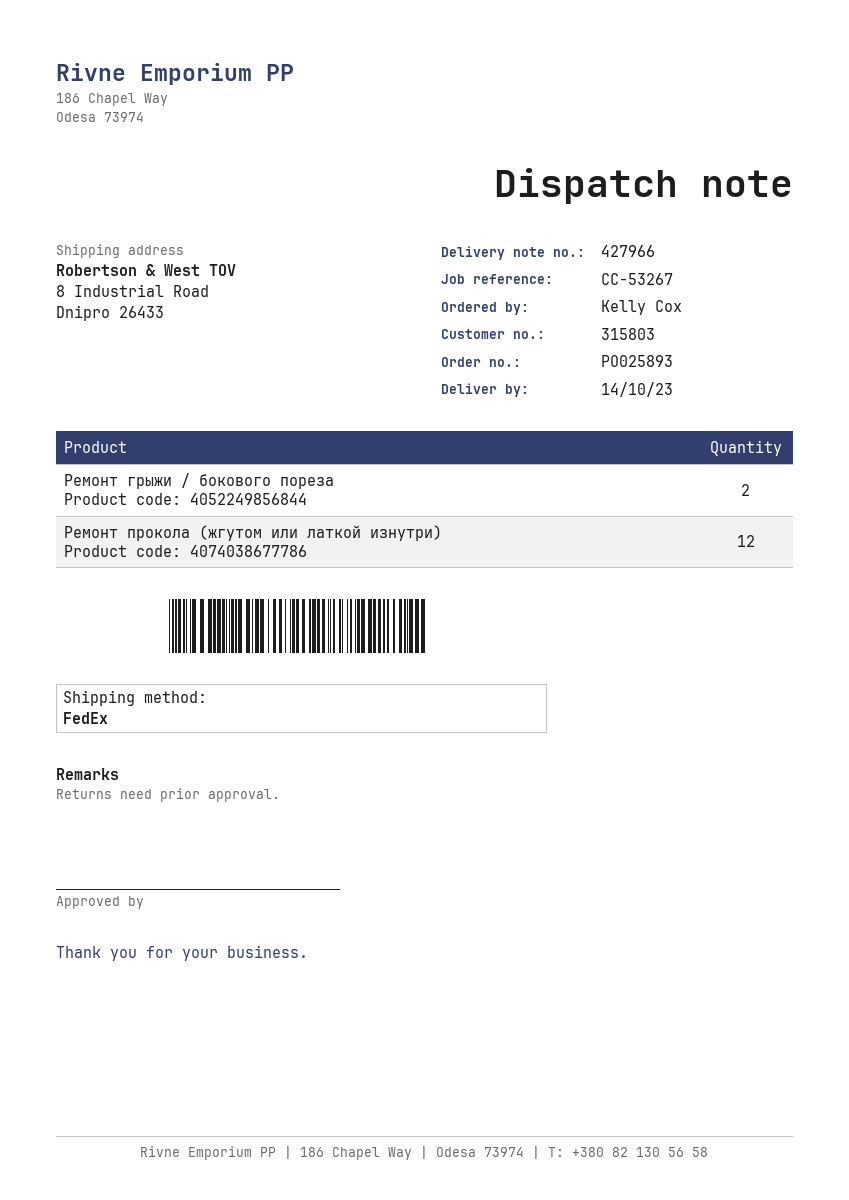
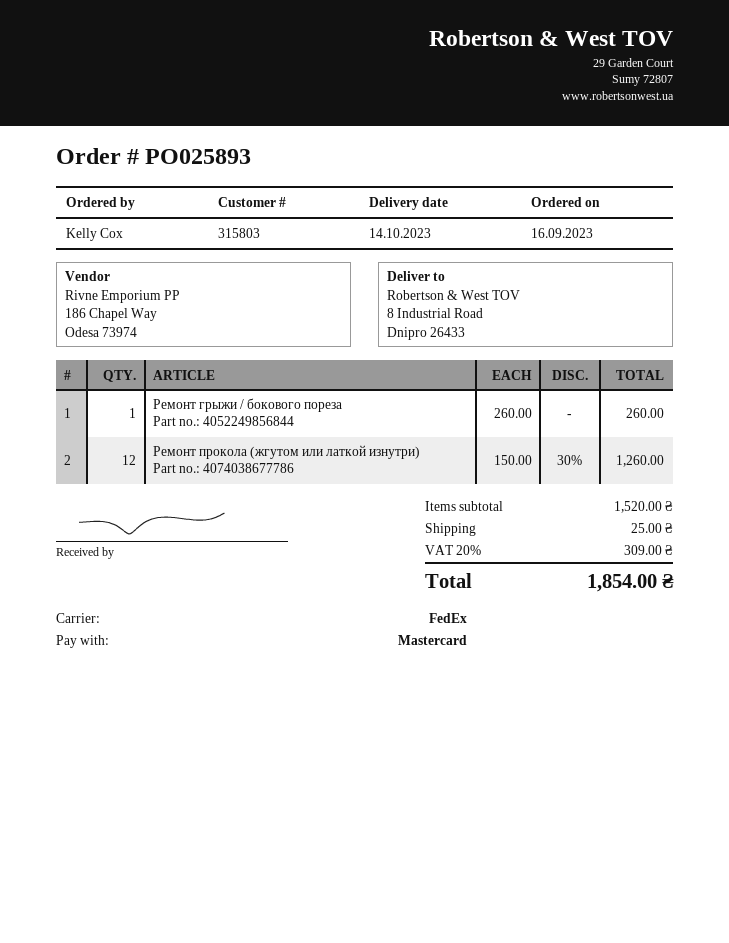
Ремонт грыжи / бокового пореза: 2 -> 1

